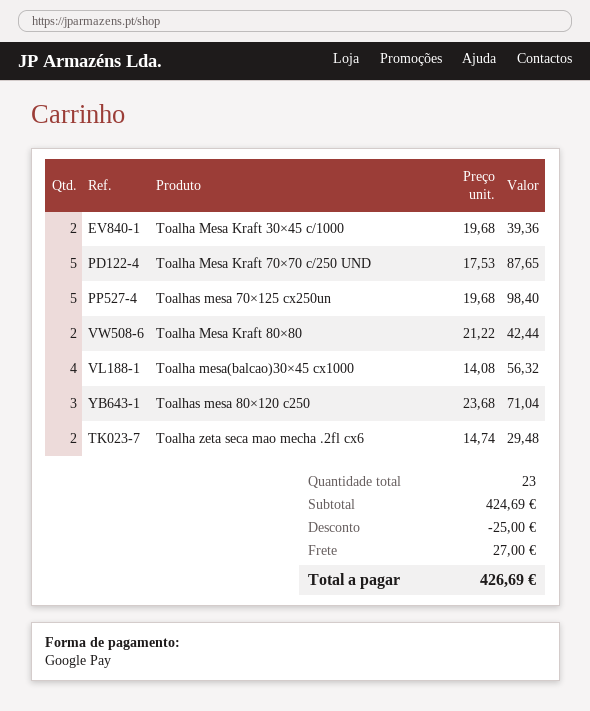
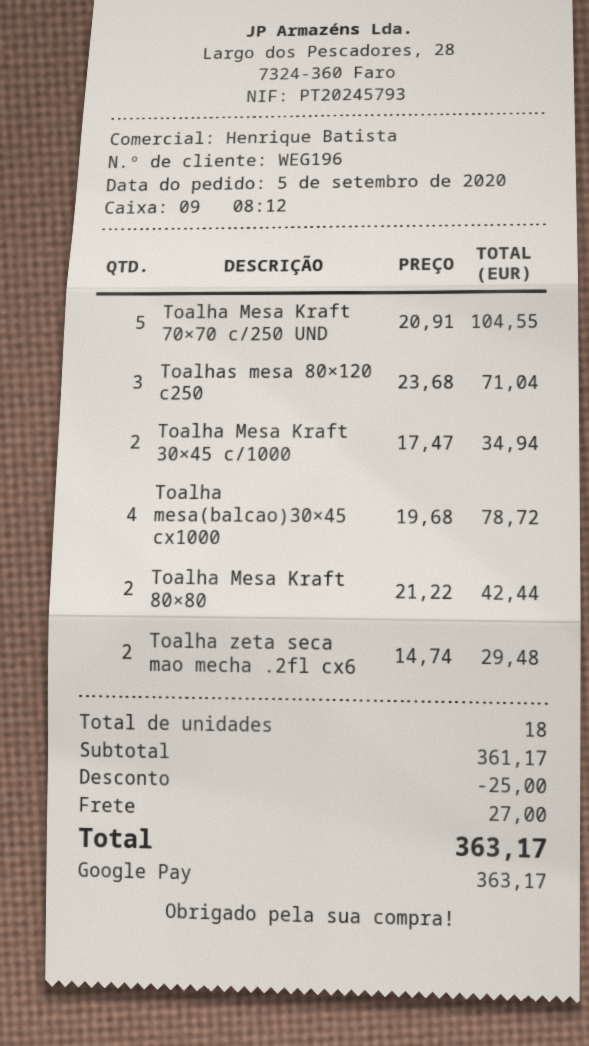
Toalha Mesa Kraft 30×45 c/1000: 2 x 19.68 = 39.36 -> 2 x 17.47 = 34.94
Toalha Mesa Kraft 70×70 c/250 UND: 5 x 17.53 = 87.65 -> 5 x 20.91 = 104.55
Toalhas mesa 70×125 cx250un: 5 x 19.68 = 98.40 -> none
Toalha mesa(balcao)30×45 cx1000: 4 x 14.08 = 56.32 -> 4 x 19.68 = 78.72
total quantity: 23 -> 18
subtotal: 424.69 -> 361.17
total: 426.69 -> 363.17

